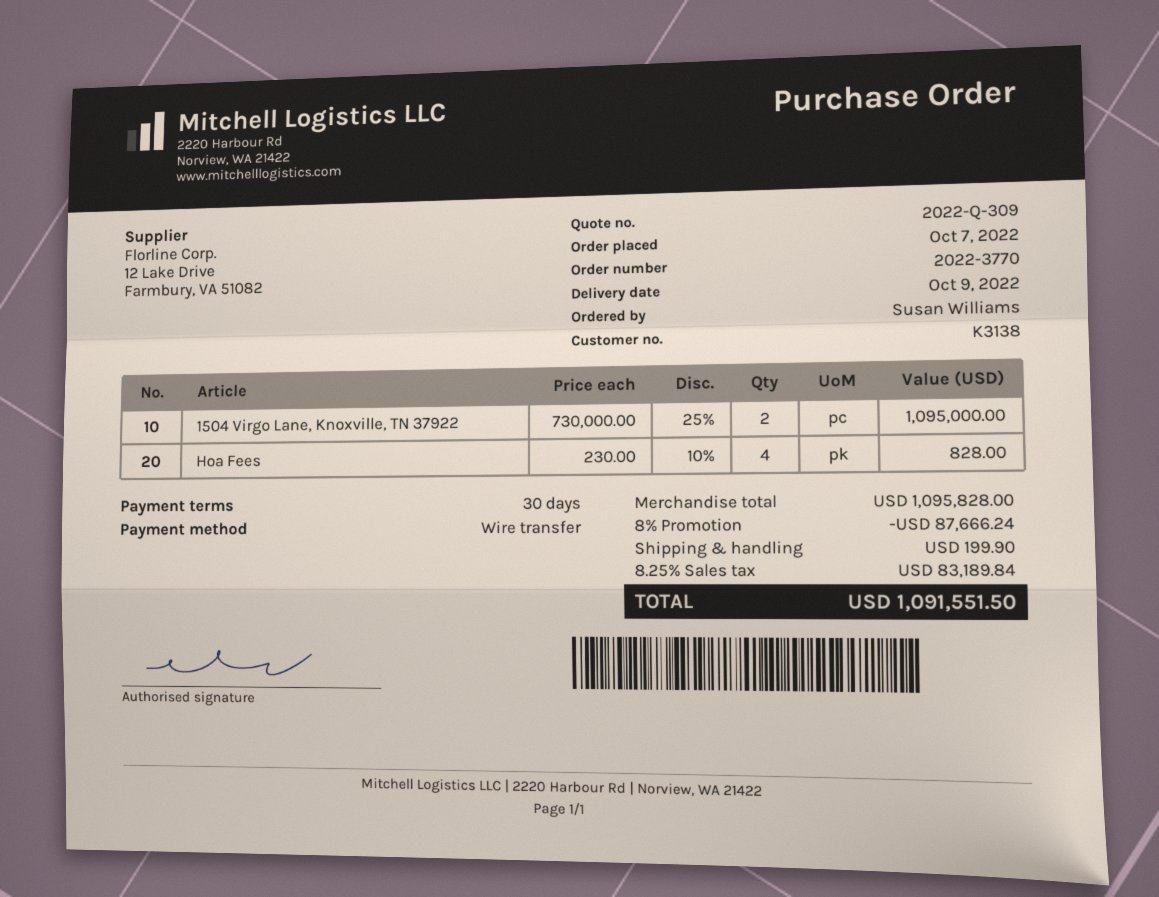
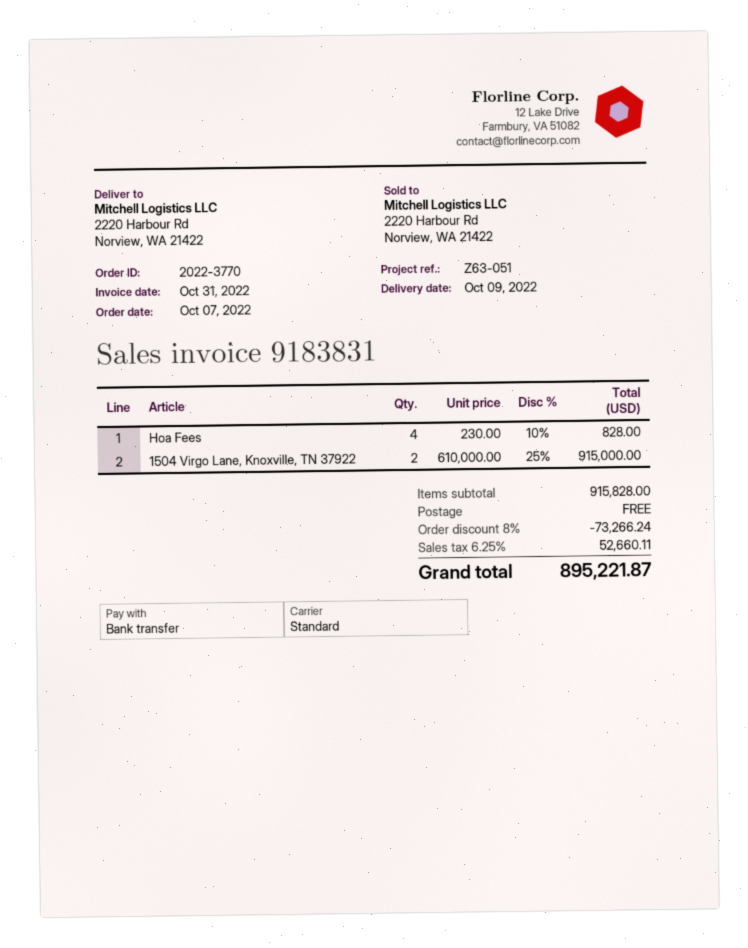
1504 Virgo Lane, Knoxville, TN 37922: 2 x 730000.00 - 25% = 1095000.00 -> 2 x 610000.00 - 25% = 915000.00
subtotal: 1095828.00 -> 915828.00
discount: 8% = 87666.24 -> 8% = 73266.24
shipping: 199.90 -> 0.00
tax: 8.25% = 83189.84 -> 6.25% = 52660.11
total: 1091551.50 -> 895221.87

